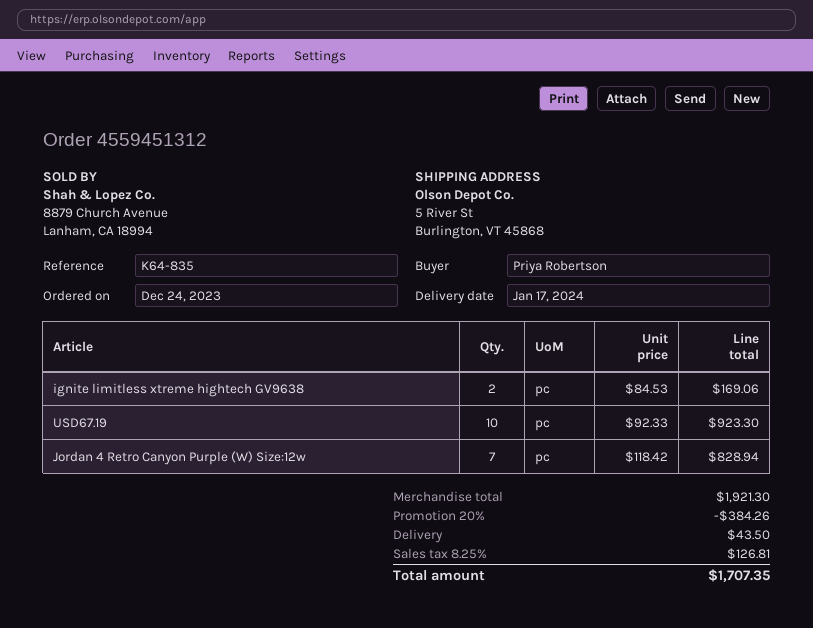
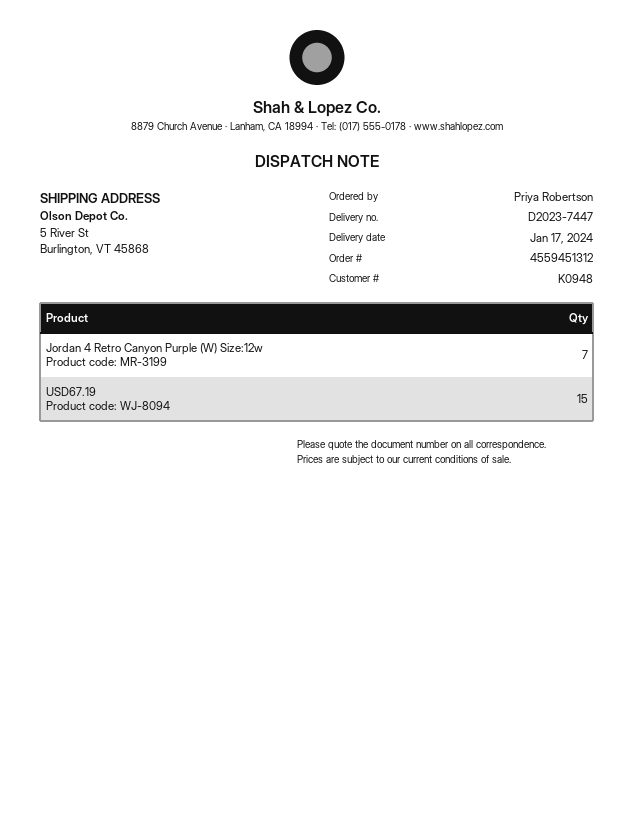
ignite limitless xtreme hightech GV9638: 2 -> none
USD67.19: 10 -> 15

